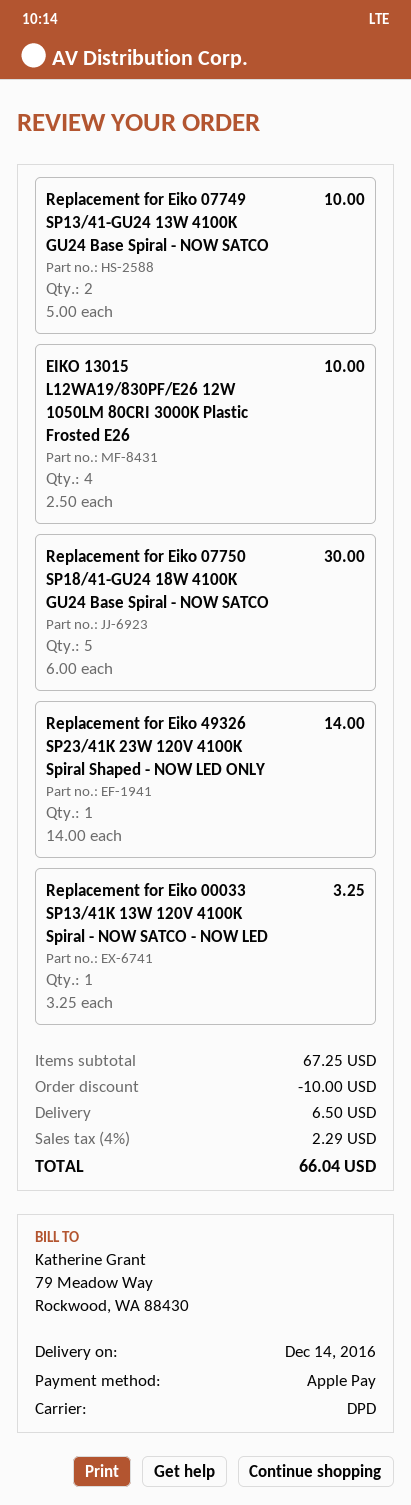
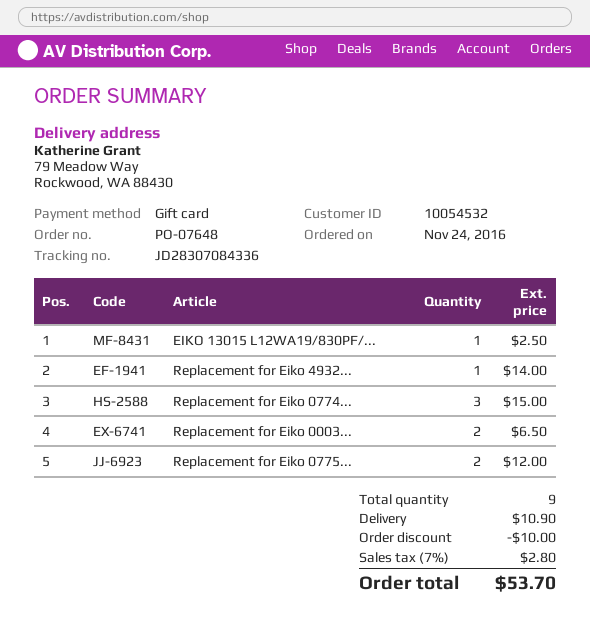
payment method: Apple Pay -> gift card
Replacement for Eiko 07749 SP13/41-GU24 13W 4100K GU24 Base Spiral - NOW SATCO: 2 for 10.00 -> 3 for 15.00
EIKO 13015 L12WA19/830PF/E26 12W 1050LM 80CRI 3000K Plastic Frosted E26: 4 for 10.00 -> 1 for 2.50
Replacement for Eiko 07750 SP18/41-GU24 18W 4100K GU24 Base Spiral - NOW SATCO: 5 for 30.00 -> 2 for 12.00
Replacement for Eiko 00033 SP13/41K 13W 120V 4100K Spiral - NOW SATCO - NOW LED: 1 for 3.25 -> 2 for 6.50
shipping: 6.50 -> 10.90
tax: 4% = 2.29 -> 7% = 2.80
total: 66.04 -> 53.70

